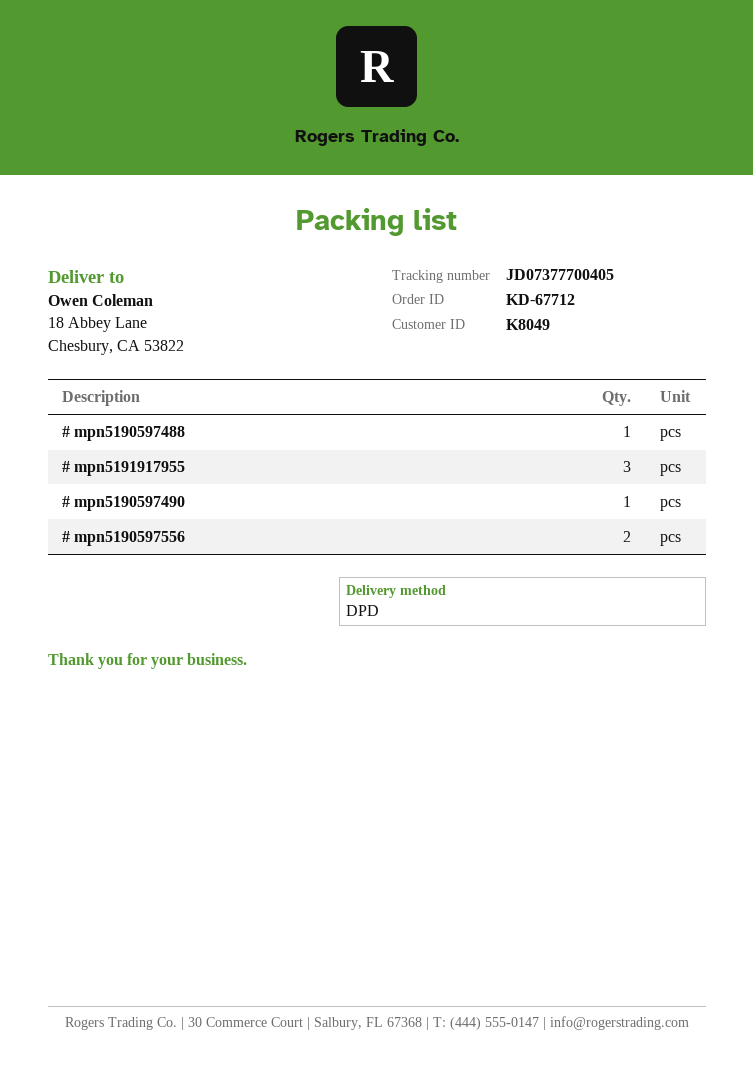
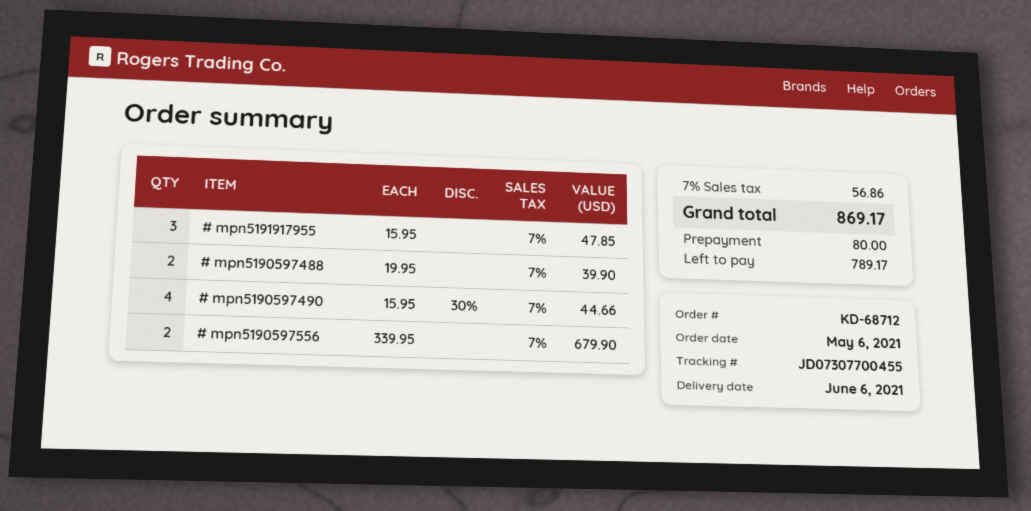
order number: KD-67712 -> KD-68712
tracking number: JD07377700405 -> JD07307700455
# mpn5190597488: 1 -> 2
# mpn5190597490: 1 -> 4

